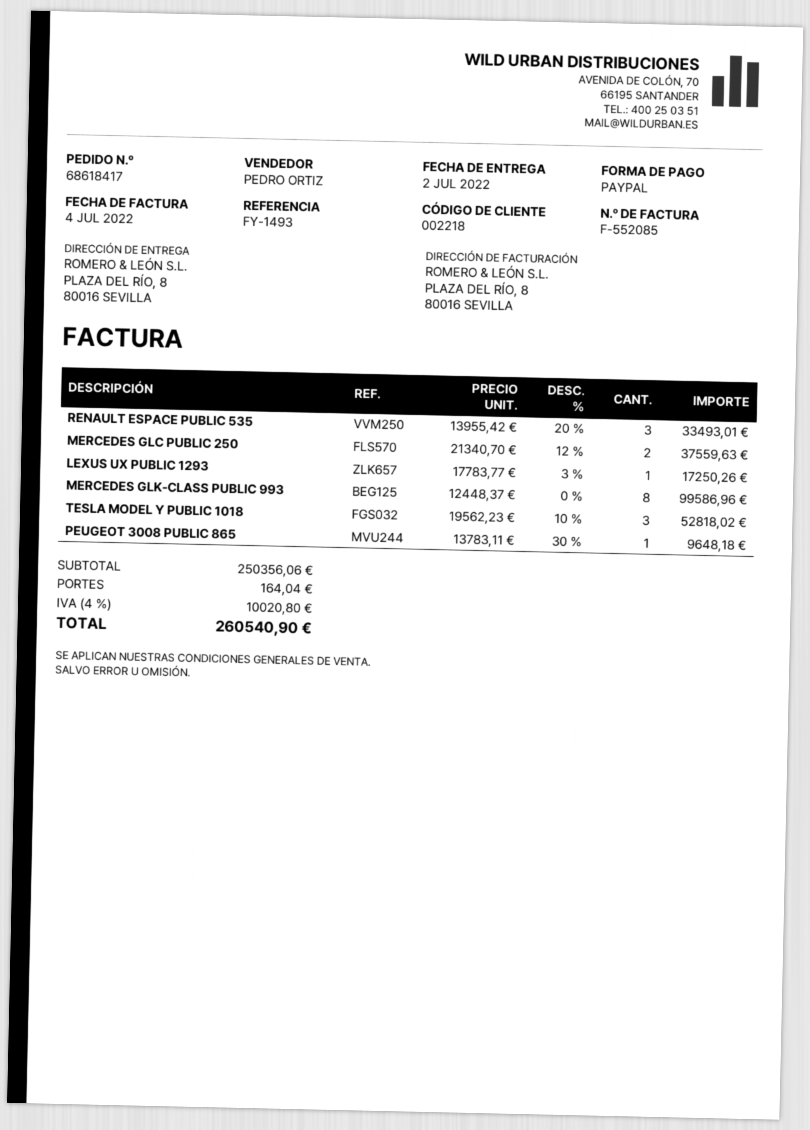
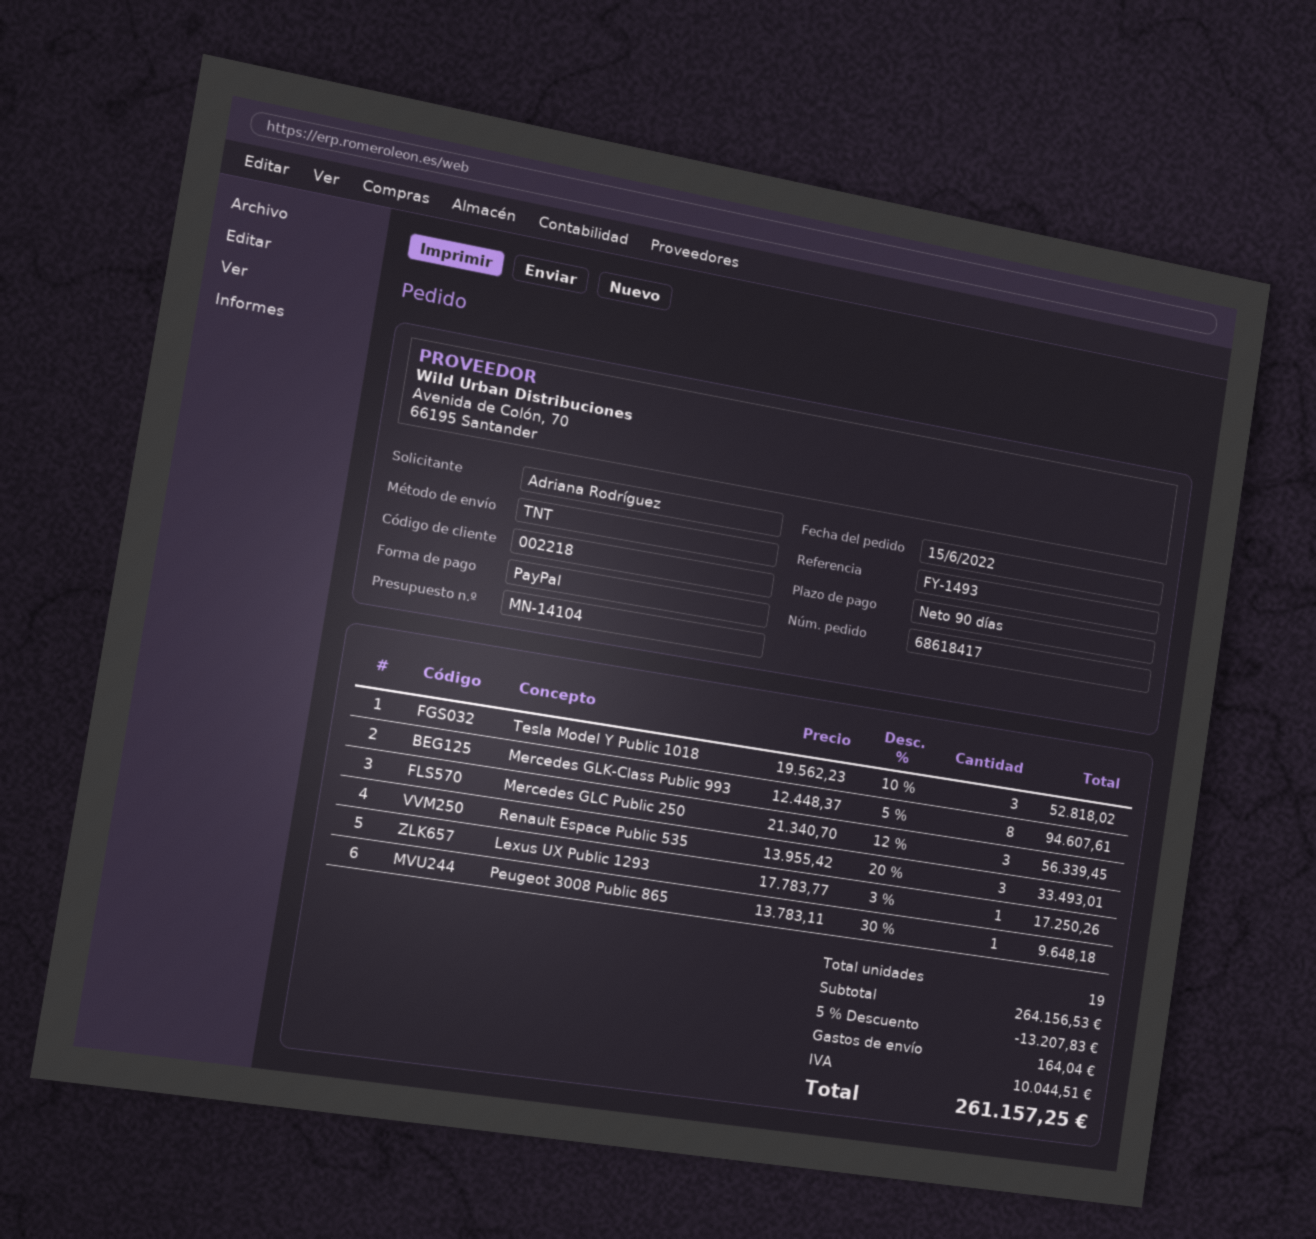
MERCEDES GLC PUBLIC 250: 2 x 21340.70 - 12% = 37559.63 -> 3 x 21340.70 - 12% = 56339.45
MERCEDES GLK-CLASS PUBLIC 993: 8 x 12448.37 = 99586.96 -> 8 x 12448.37 - 5% = 94607.61
subtotal: 250356.06 -> 264156.53
discount: none -> 5% = 13207.83
tax: 10020.80 -> 10044.51
total: 260540.90 -> 261157.25

